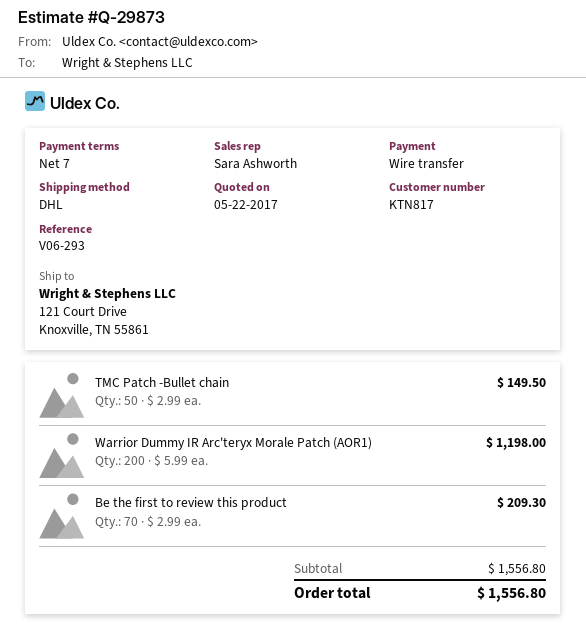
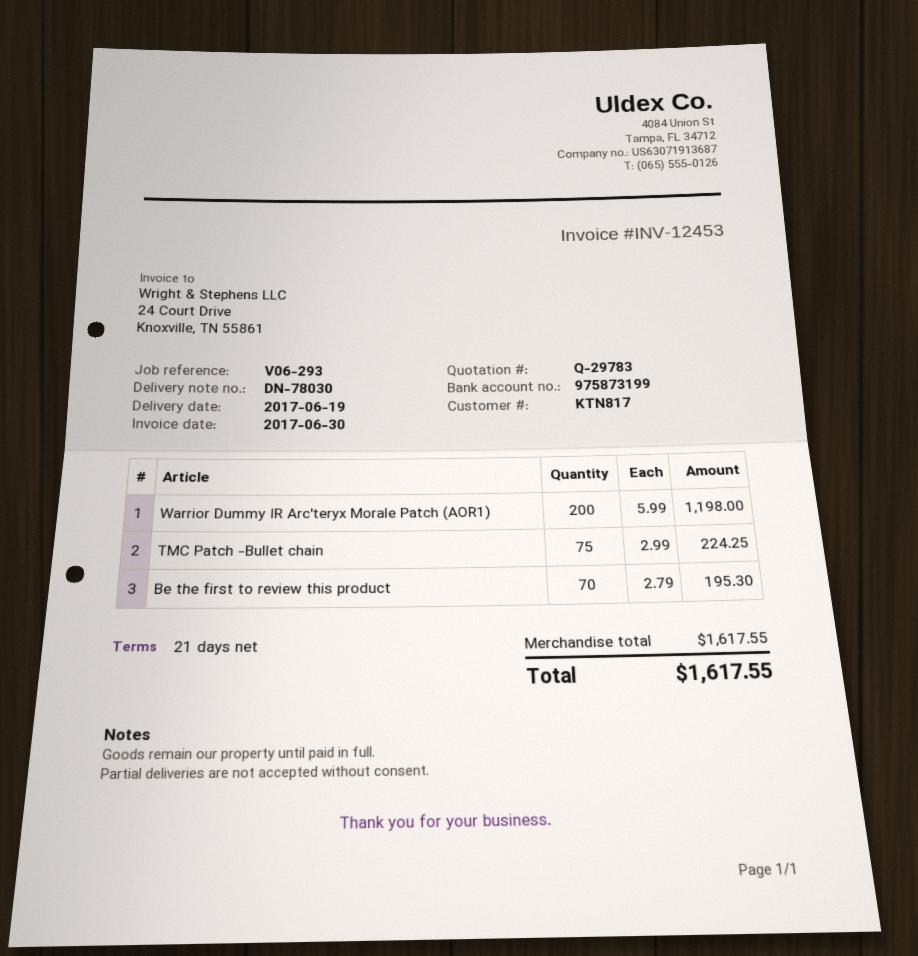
quote number: Q-29873 -> Q-29783
payment terms: 7 days -> 21 days
TMC Patch -Bullet chain: 50 x 2.99 = 149.50 -> 75 x 2.99 = 224.25
Be the first to review this product: 70 x 2.99 = 209.30 -> 70 x 2.79 = 195.30
subtotal: 1556.80 -> 1617.55
total: 1556.80 -> 1617.55

